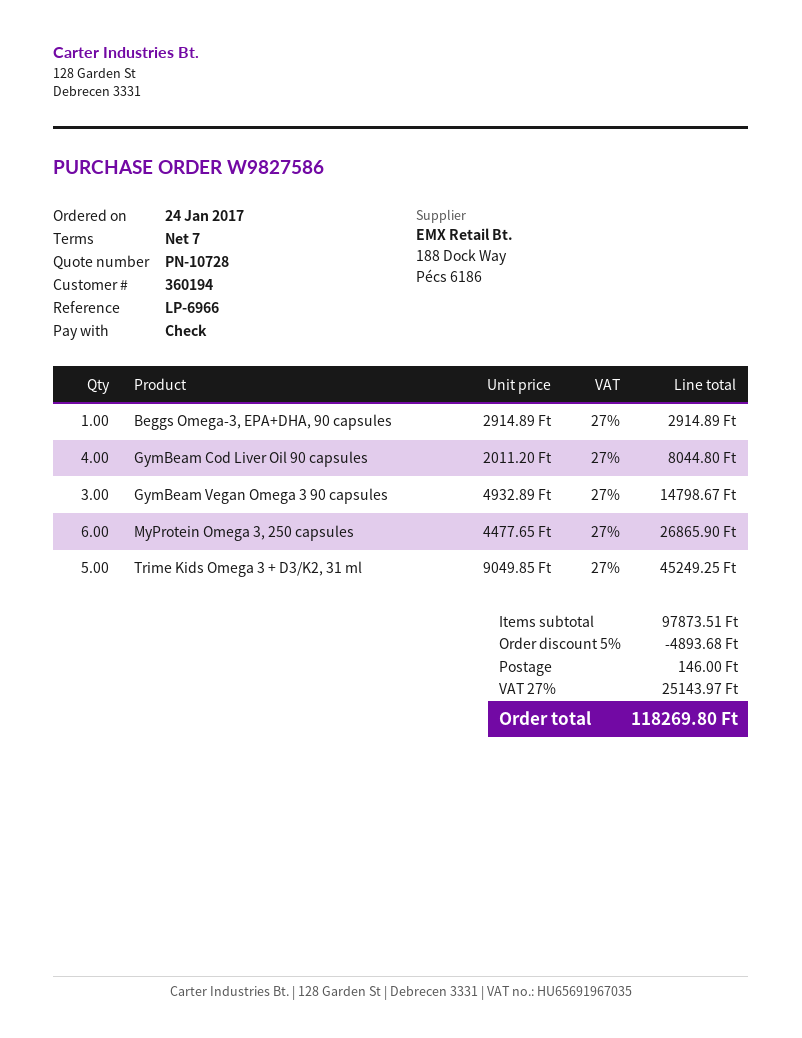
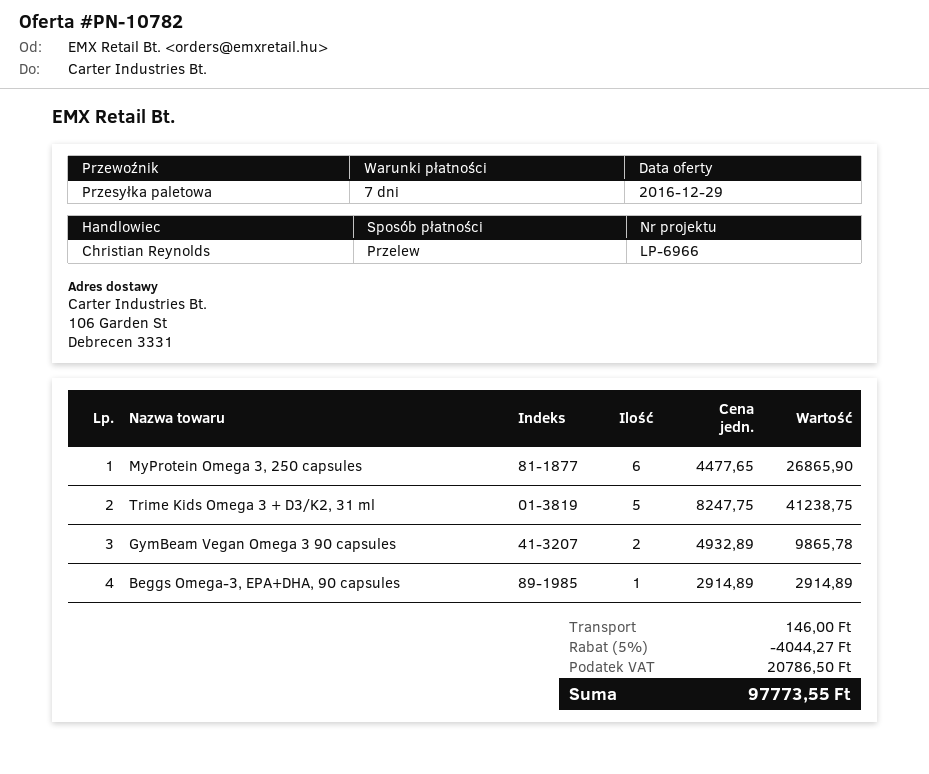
quote number: PN-10728 -> PN-10782
payment method: cheque -> bank transfer
GymBeam Cod Liver Oil 90 capsules: 4 x 2011.20 = 8044.80 -> none
GymBeam Vegan Omega 3 90 capsules: 3 x 4932.89 = 14798.67 -> 2 x 4932.89 = 9865.78
Trime Kids Omega 3 + D3/K2, 31 ml: 5 x 9049.85 = 45249.25 -> 5 x 8247.75 = 41238.75
discount: 5% = 4893.68 -> 5% = 4044.27
tax: 25143.97 -> 20786.50
total: 118269.80 -> 97773.55

